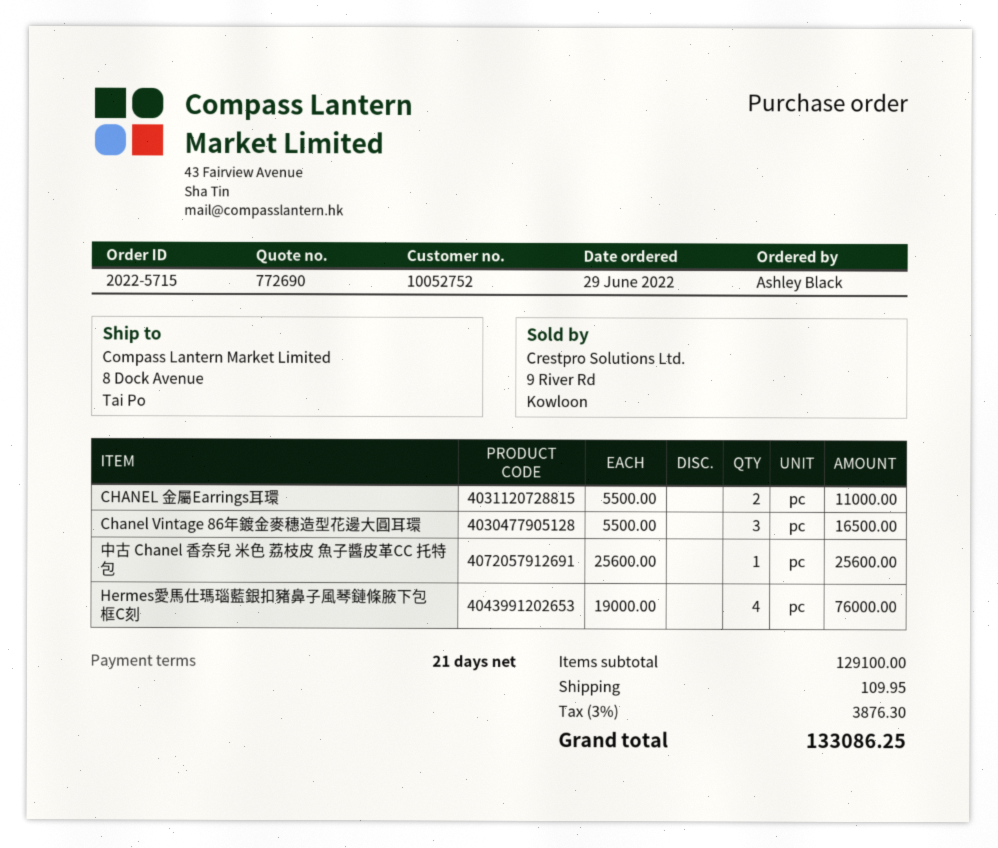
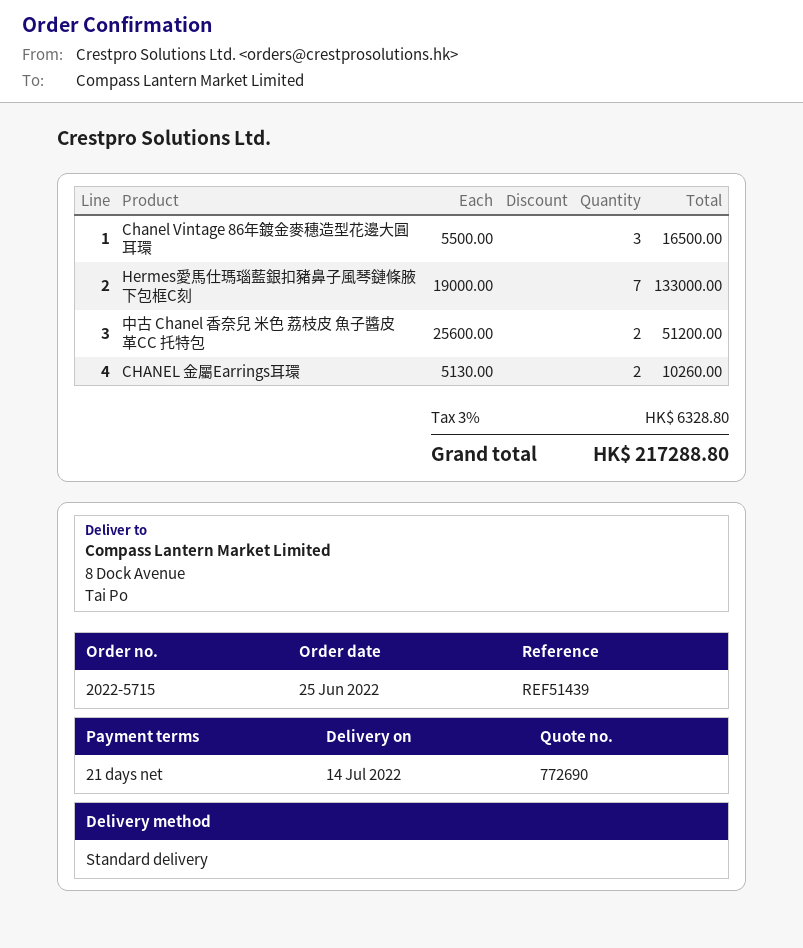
order date: 2022-06-29 -> 2022-06-25
CHANEL 金屬Earrings耳環: 2 x 5500.00 = 11000.00 -> 2 x 5130.00 = 10260.00
中古 Chanel 香奈兒 米色 荔枝皮 魚子醬皮革CC 托特包: 1 x 25600.00 = 25600.00 -> 2 x 25600.00 = 51200.00
Hermes愛馬仕瑪瑙藍銀扣豬鼻子風琴鏈條腋下包框C刻: 4 x 19000.00 = 76000.00 -> 7 x 19000.00 = 133000.00
shipping: 109.95 -> none
tax: 3% = 3876.30 -> 3% = 6328.80
total: 133086.25 -> 217288.80

